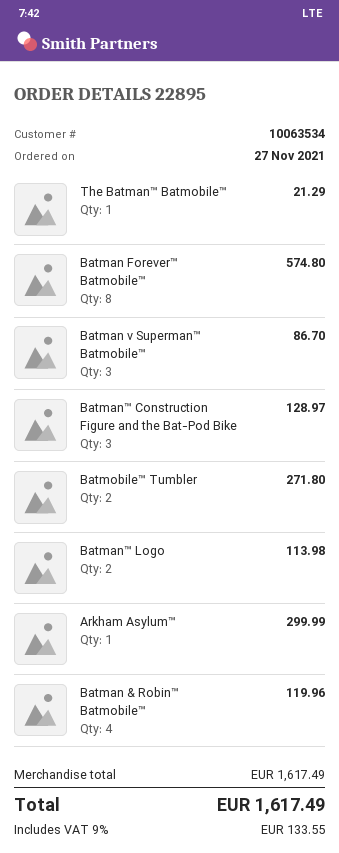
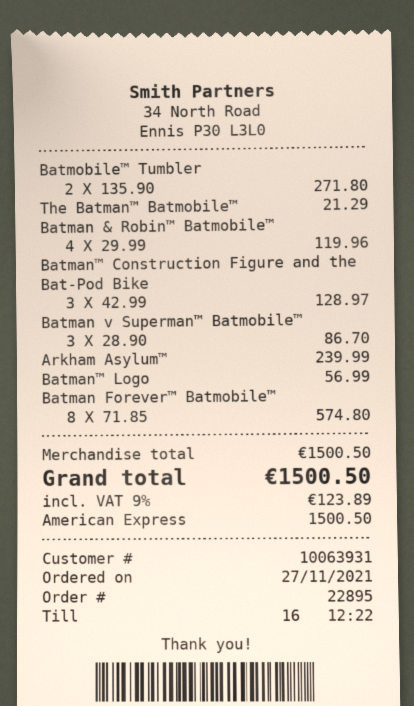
customer number: 10063534 -> 10063931
Batman™ Logo: 2 for 113.98 -> 1 for 56.99
Arkham Asylum™: 1 for 299.99 -> 1 for 239.99
subtotal: 1617.49 -> 1500.50
tax: 9% = 133.55 -> 9% = 123.89
total: 1617.49 -> 1500.50

